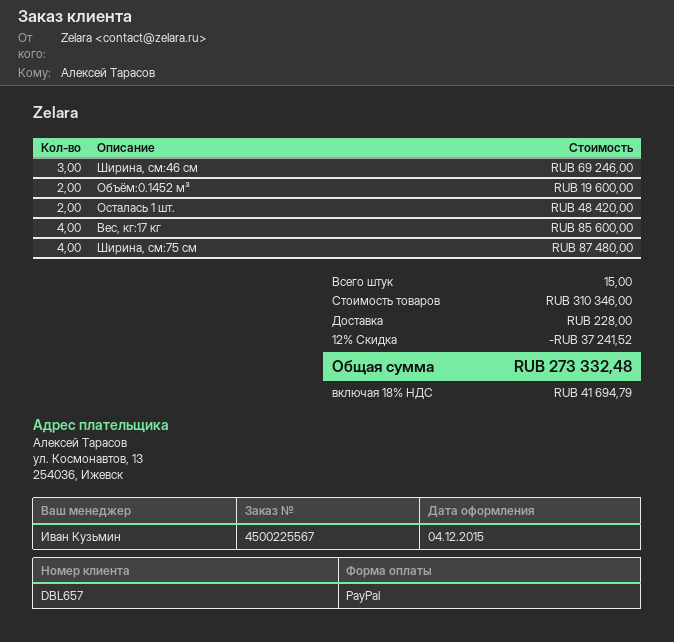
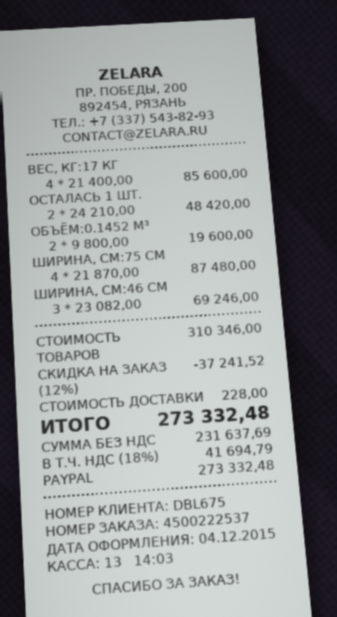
order number: 4500225567 -> 4500222537
customer number: DBL657 -> DBL675

